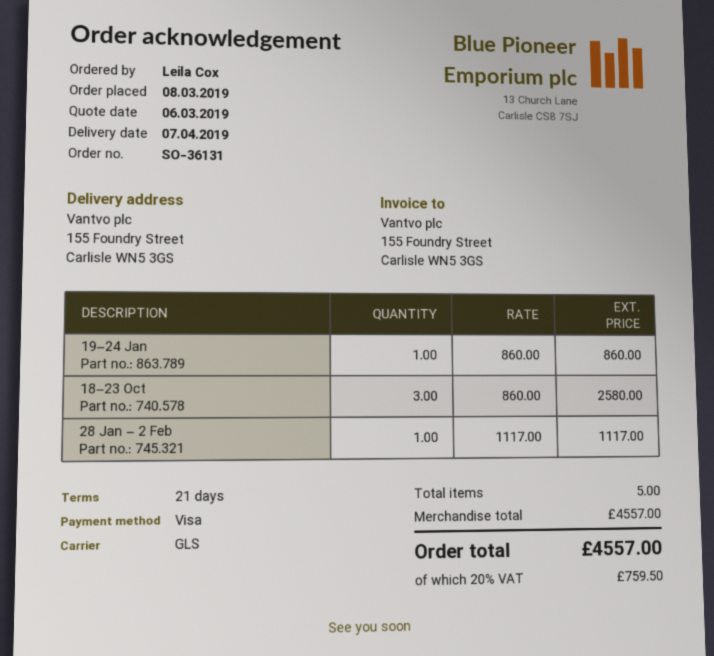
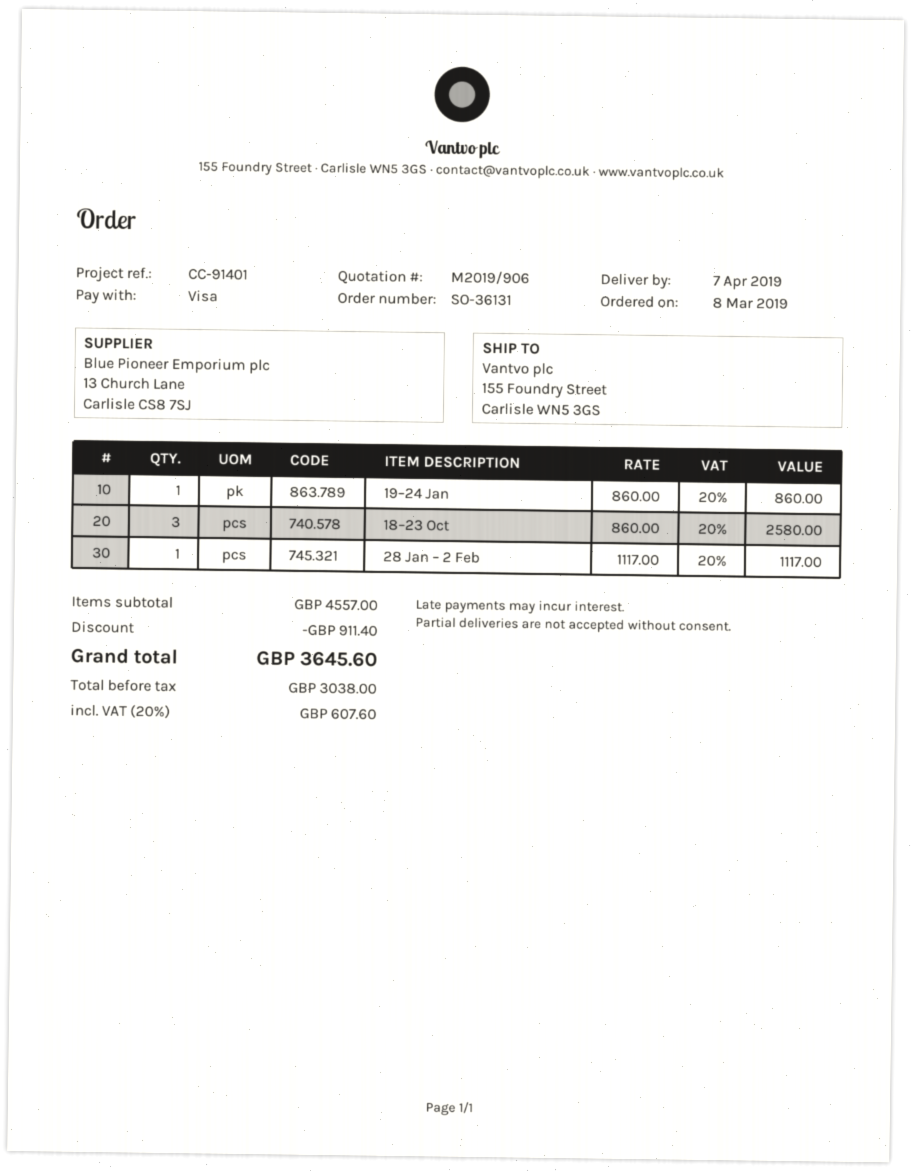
discount: none -> 911.40
tax: 20% = 759.50 -> 20% = 607.60
total: 4557.00 -> 3645.60

